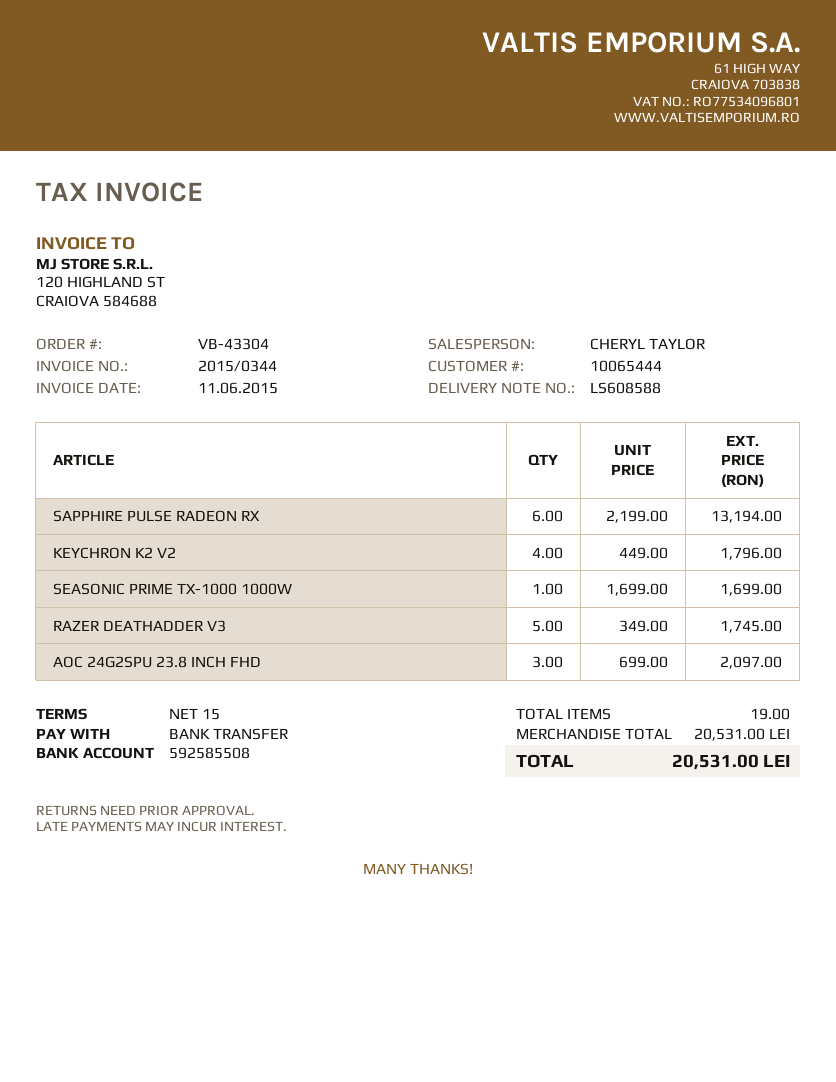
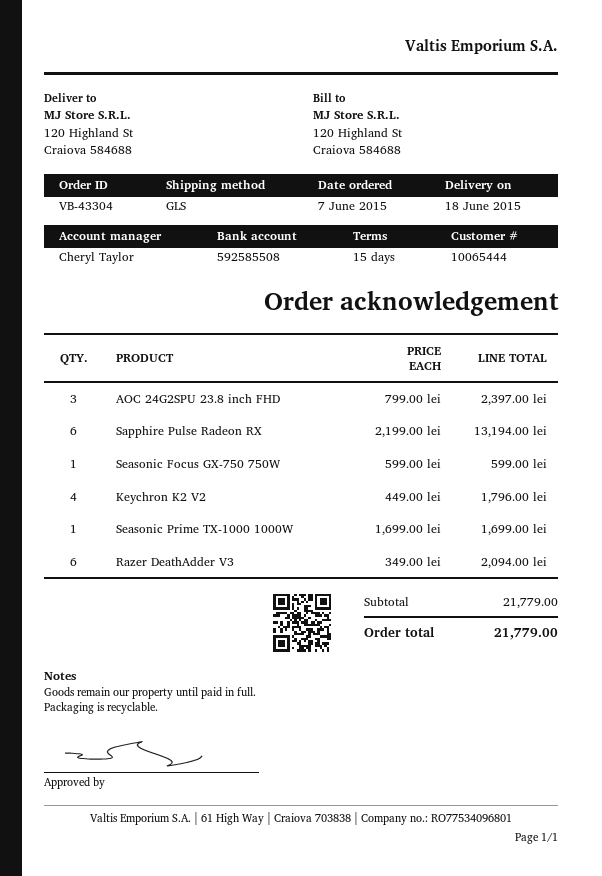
RAZER DEATHADDER V3: 5 x 349.00 = 1745.00 -> 6 x 349.00 = 2094.00
AOC 24G2SPU 23.8 INCH FHD: 3 x 699.00 = 2097.00 -> 3 x 799.00 = 2397.00
Seasonic Focus GX-750 750W: none -> 1 x 599.00 = 599.00
subtotal: 20531.00 -> 21779.00
total: 20531.00 -> 21779.00

